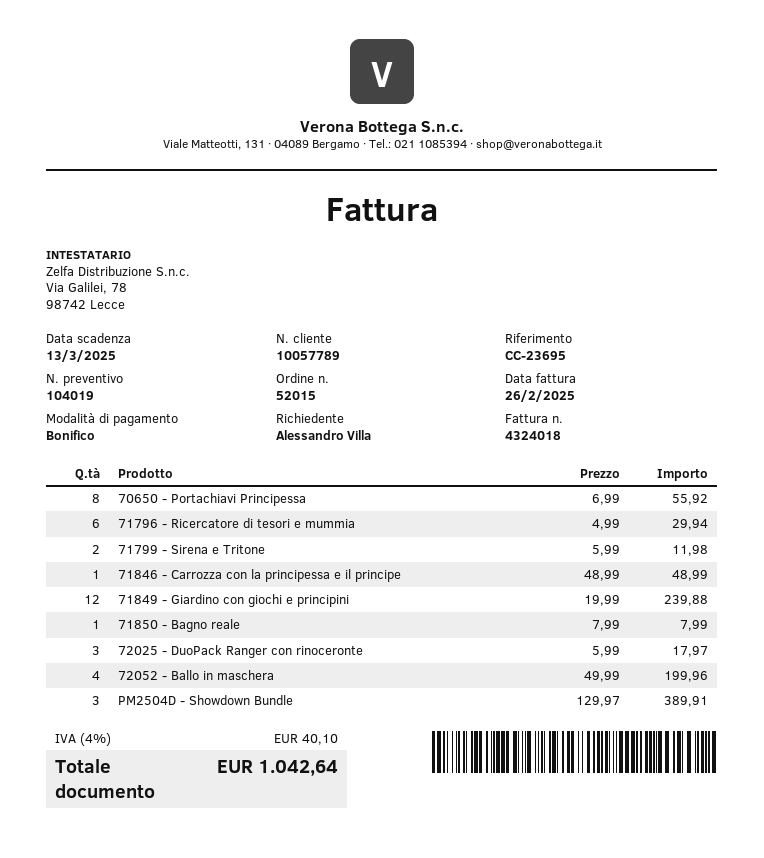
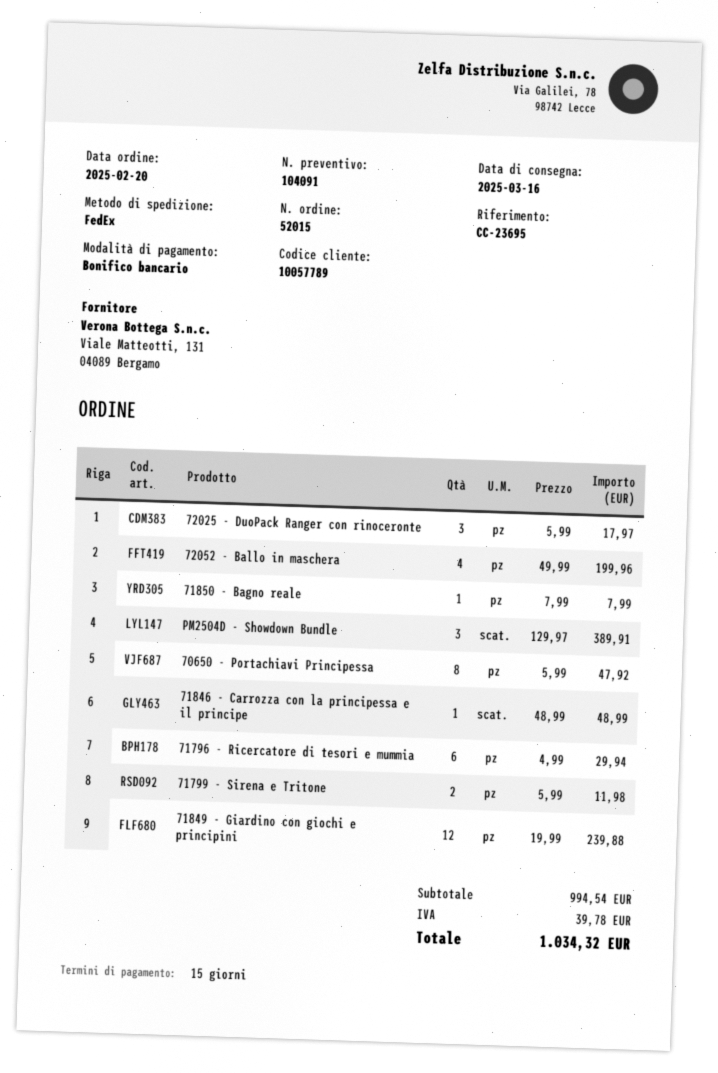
quote number: 104019 -> 104091
70650 - Portachiavi Principessa: 8 x 6.99 = 55.92 -> 8 x 5.99 = 47.92
tax: 40.10 -> 39.78
total: 1042.64 -> 1034.32

